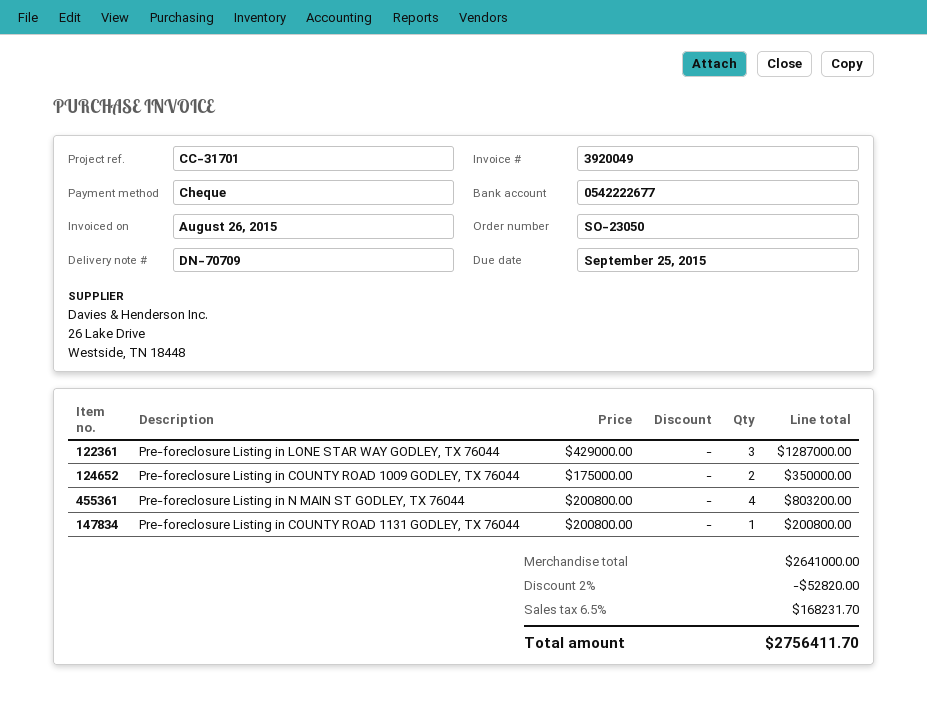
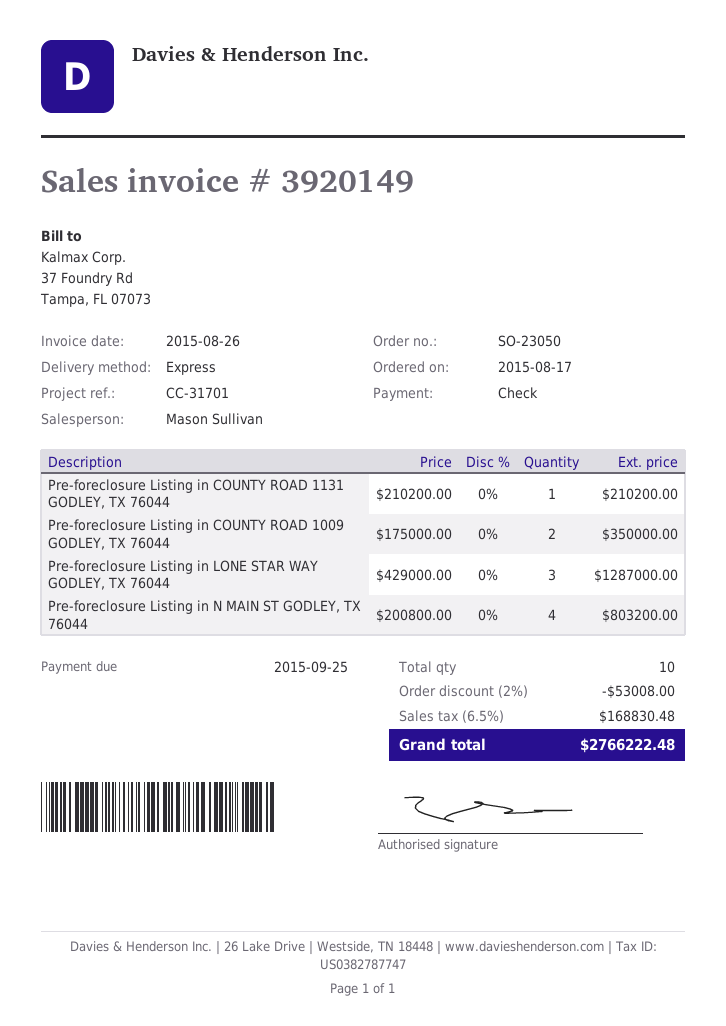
invoice number: 3920049 -> 3920149
Pre-foreclosure Listing in COUNTY ROAD 1131 GODLEY, TX 76044: 1 x 200800.00 = 200800.00 -> 1 x 210200.00 = 210200.00
discount: 2% = 52820.00 -> 2% = 53008.00
tax: 6.5% = 168231.70 -> 6.5% = 168830.48
total: 2756411.70 -> 2766222.48

